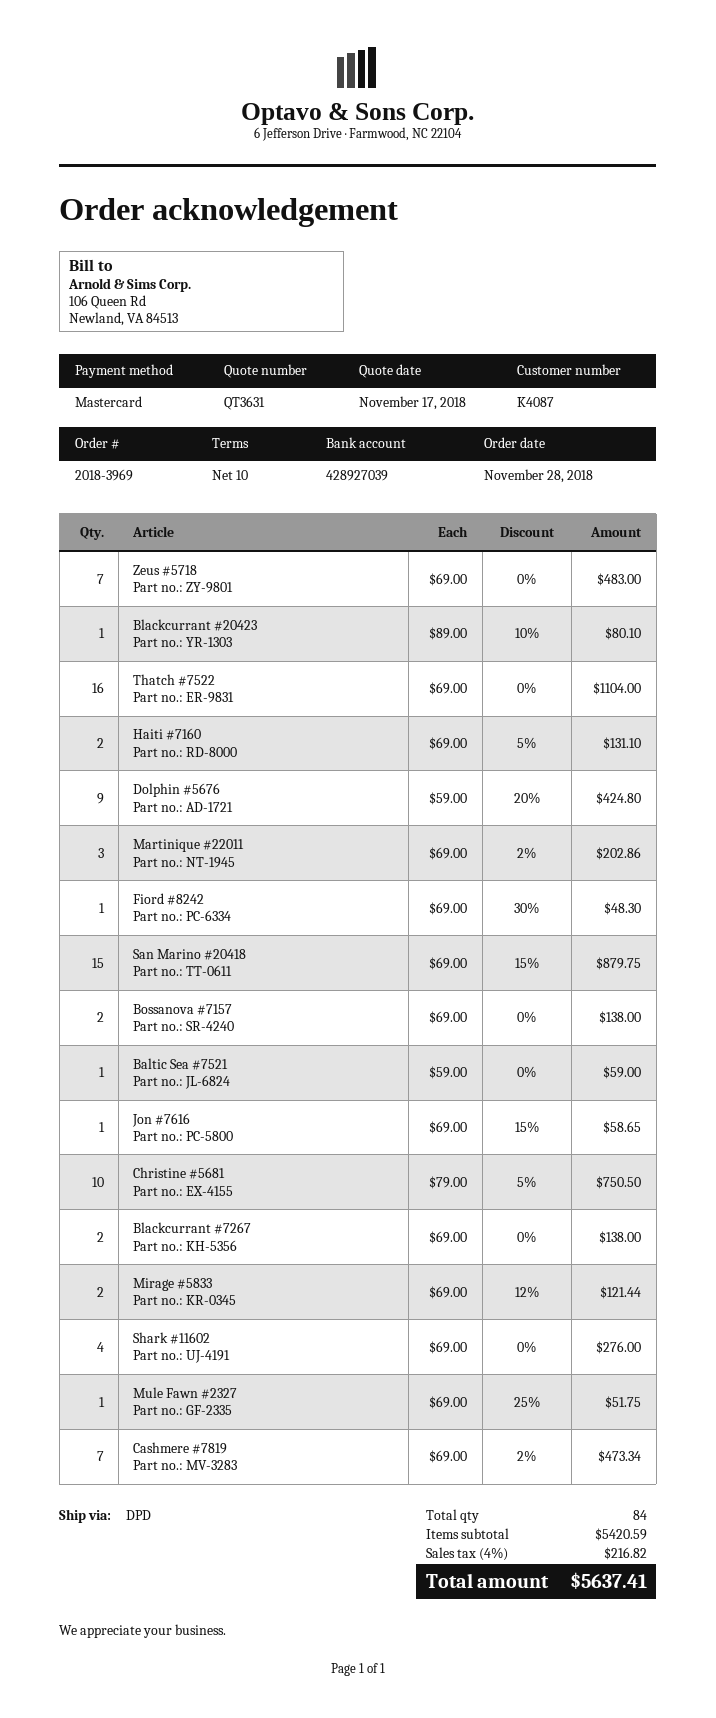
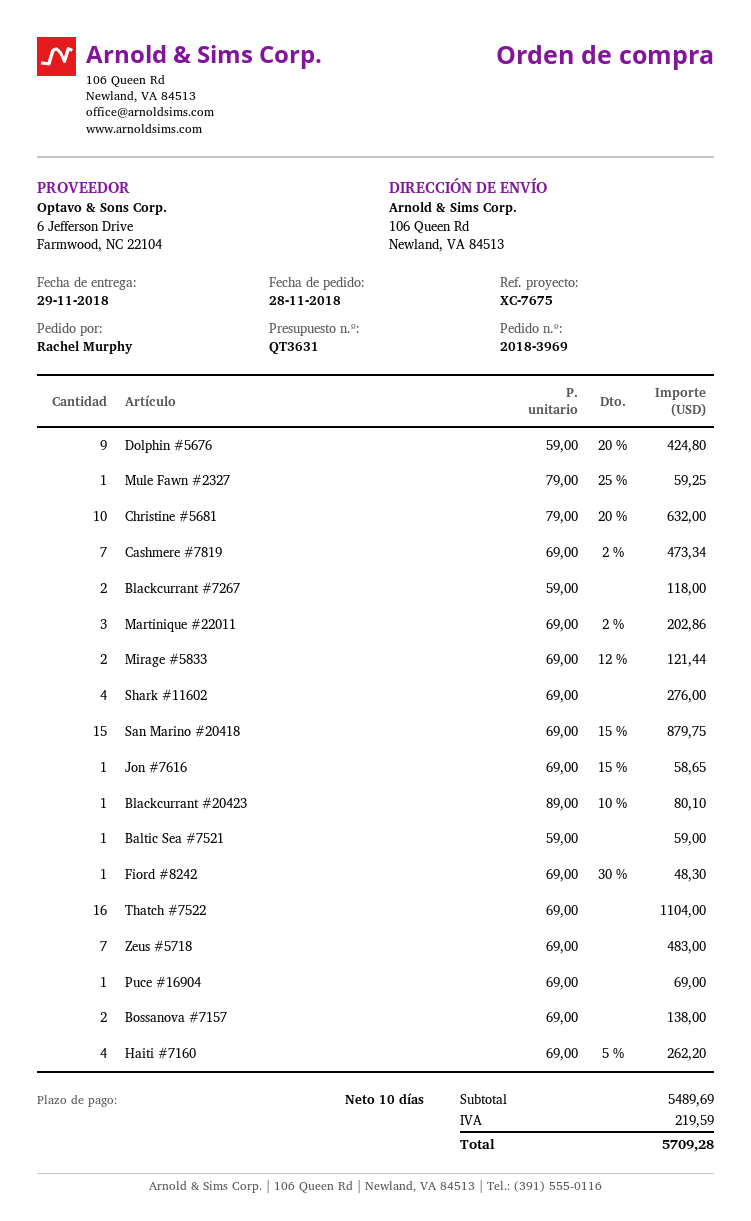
Haiti #7160: 2 x 69.00 - 5% = 131.10 -> 4 x 69.00 - 5% = 262.20
Christine #5681: 10 x 79.00 - 5% = 750.50 -> 10 x 79.00 - 20% = 632.00
Blackcurrant #7267: 2 x 69.00 = 138.00 -> 2 x 59.00 = 118.00
Mule Fawn #2327: 1 x 69.00 - 25% = 51.75 -> 1 x 79.00 - 25% = 59.25
Puce #16904: none -> 1 x 69.00 = 69.00
subtotal: 5420.59 -> 5489.69
tax: 216.82 -> 219.59
total: 5637.41 -> 5709.28

